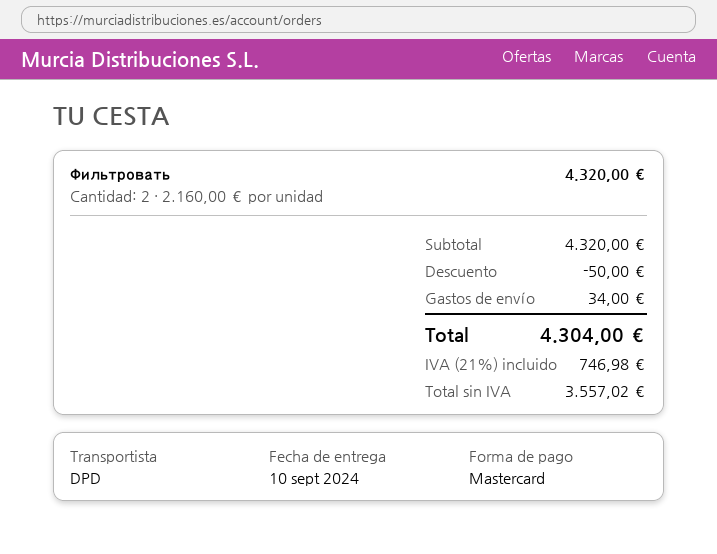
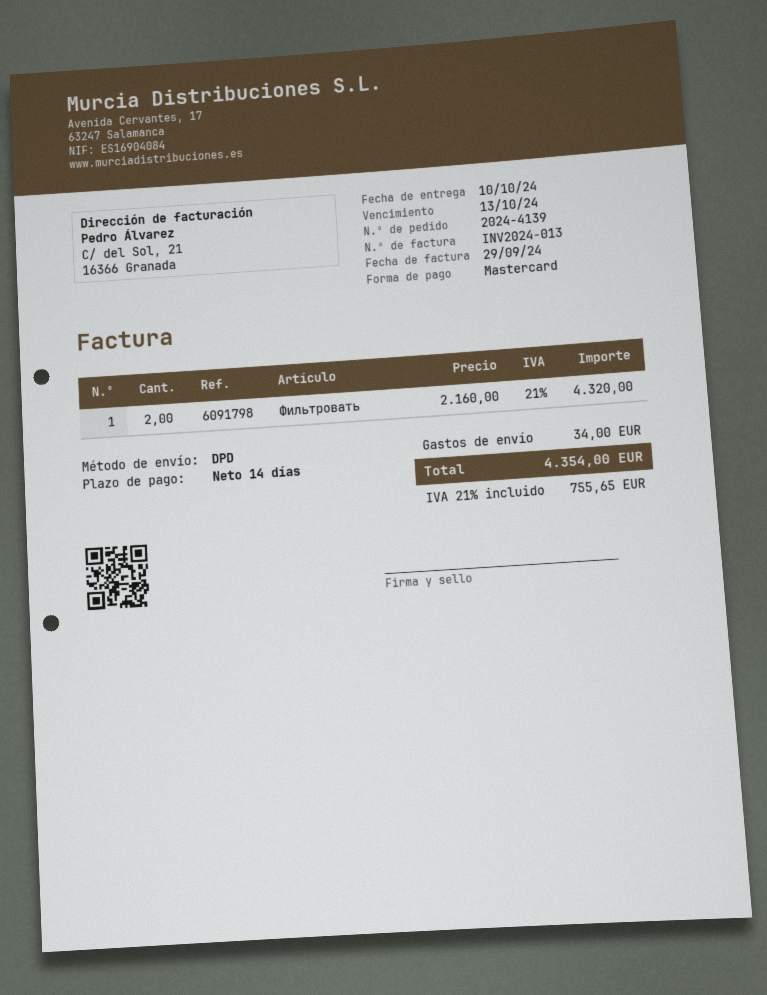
delivery date: 2024-09-10 -> 2024-10-10
discount: 50.00 -> none
tax: 21% = 746.98 -> 21% = 755.65
total: 4304.00 -> 4354.00

